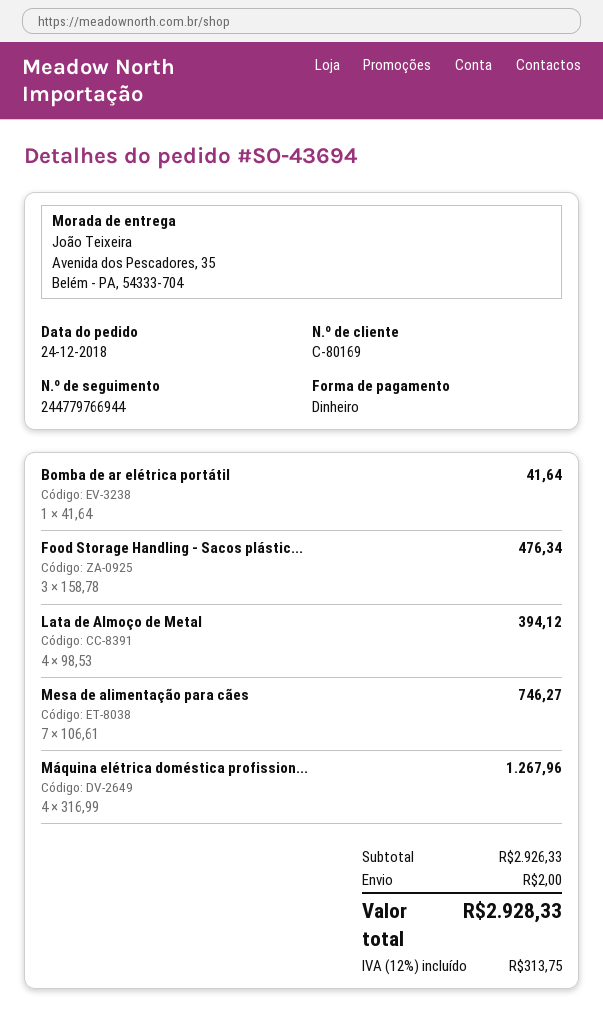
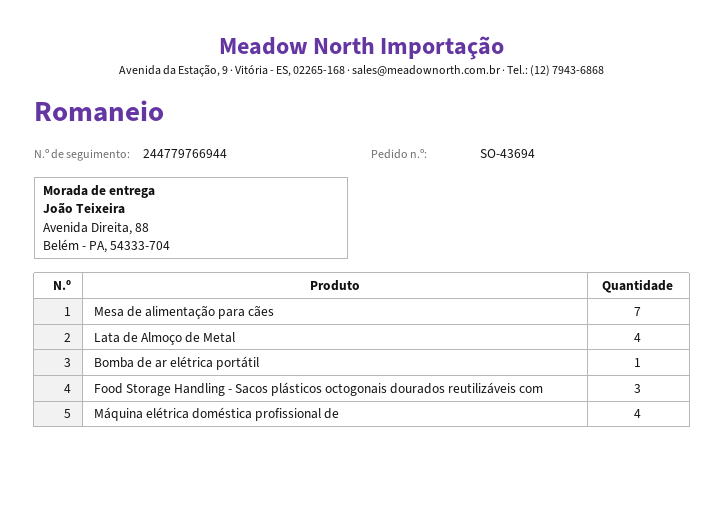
ship to: Avenida dos Pescadores, 35, Belém - PA, 54333-704 -> Avenida Direita, 88, Belém - PA, 54333-704

